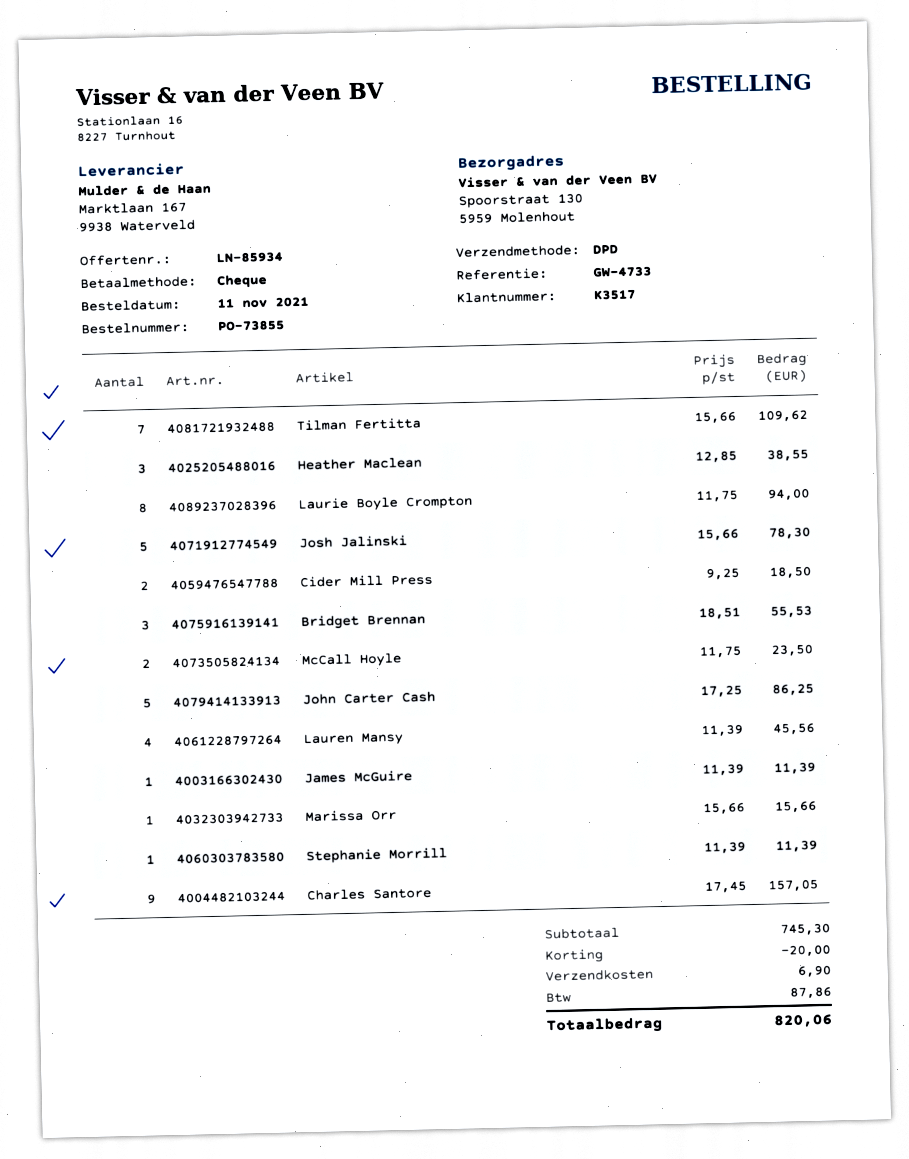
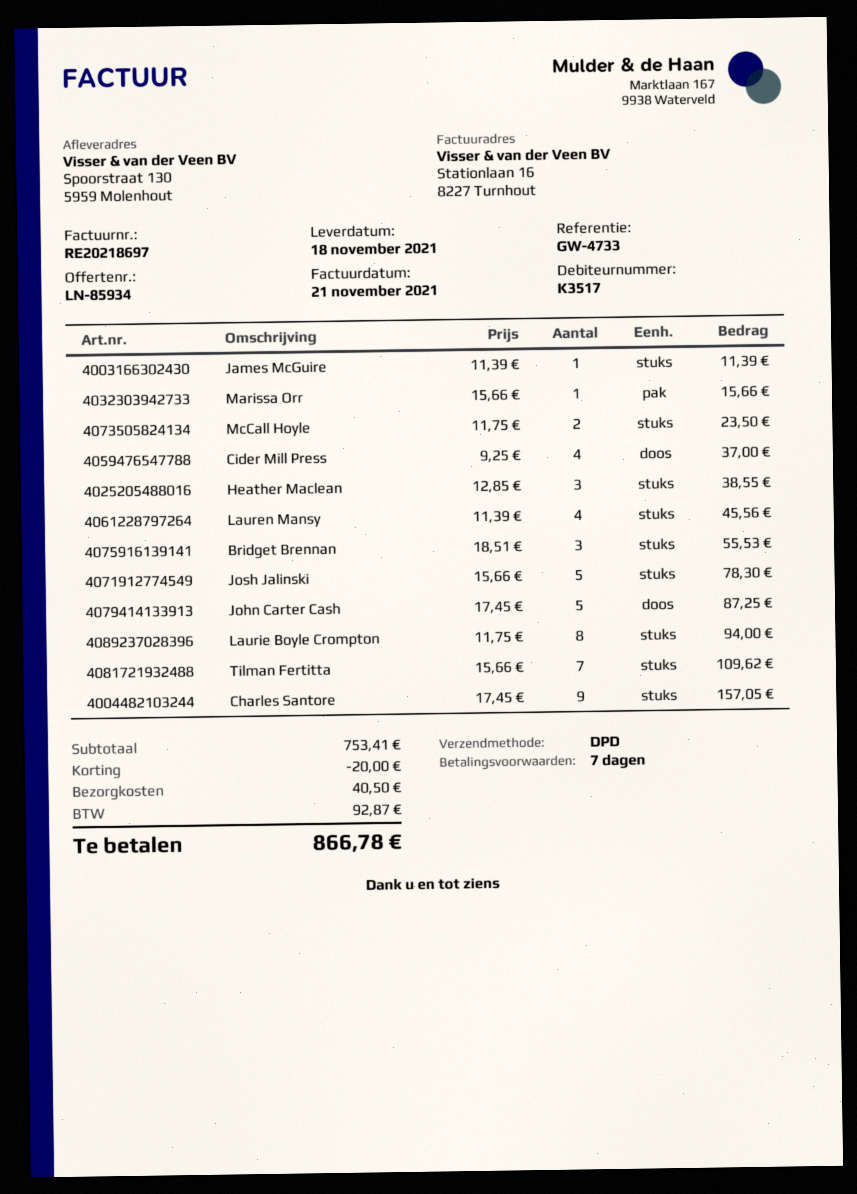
Cider Mill Press: 2 x 9.25 = 18.50 -> 4 x 9.25 = 37.00
John Carter Cash: 5 x 17.25 = 86.25 -> 5 x 17.45 = 87.25
Stephanie Morrill: 1 x 11.39 = 11.39 -> none
subtotal: 745.30 -> 753.41
shipping: 6.90 -> 40.50
tax: 87.86 -> 92.87
total: 820.06 -> 866.78

